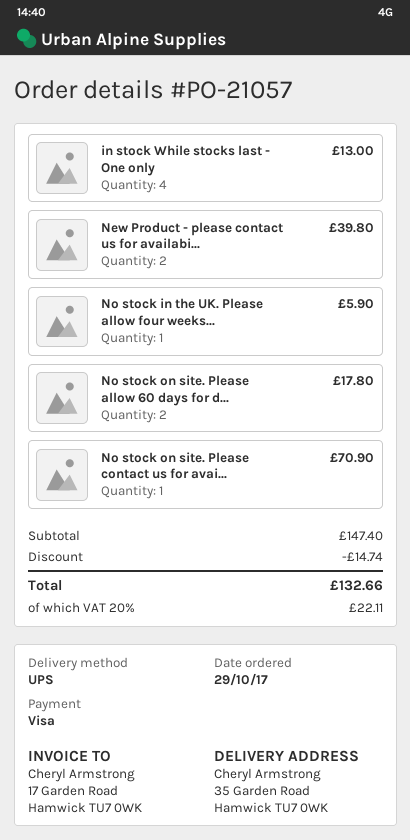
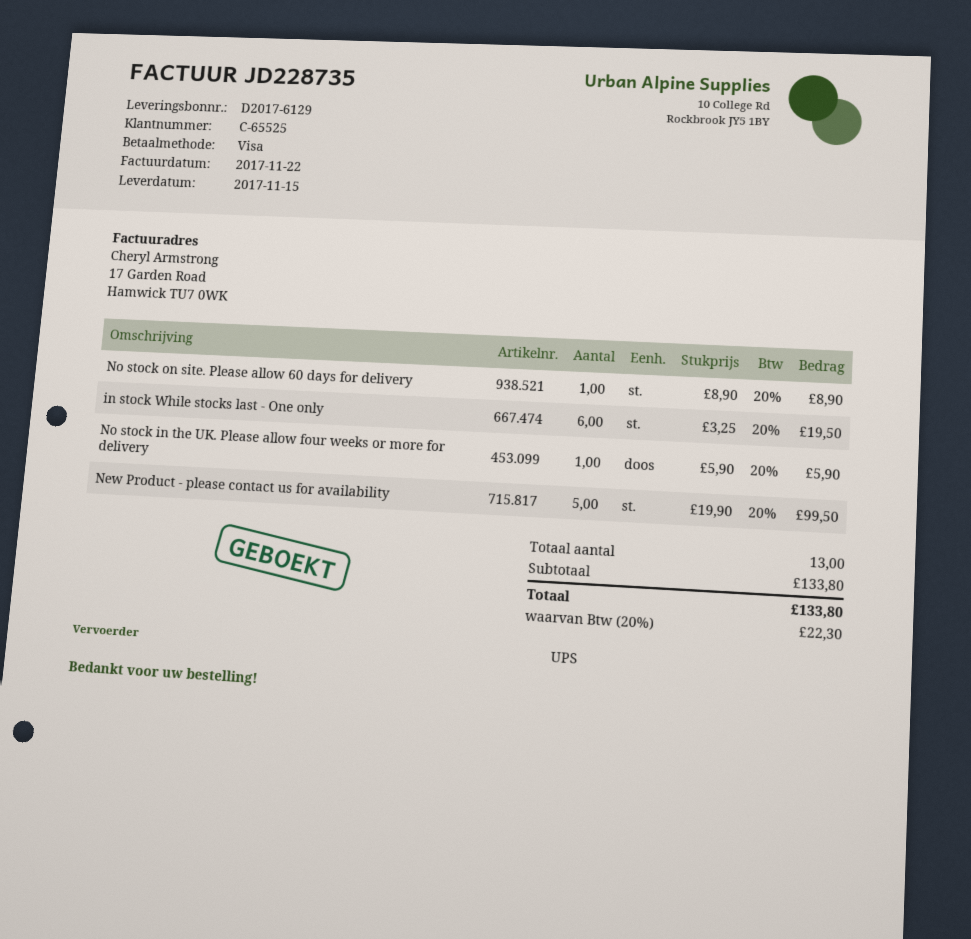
in stock While stocks last - One only: 4 for 13.00 -> 6 for 19.50
New Product - please contact us for availabi...: 2 for 39.80 -> 5 for 99.50
No stock on site. Please allow 60 days for d...: 2 for 17.80 -> 1 for 8.90
No stock on site. Please contact us for avai...: 1 for 70.90 -> none
subtotal: 147.40 -> 133.80
discount: 14.74 -> none
tax: 20% = 22.11 -> 20% = 22.30
total: 132.66 -> 133.80

